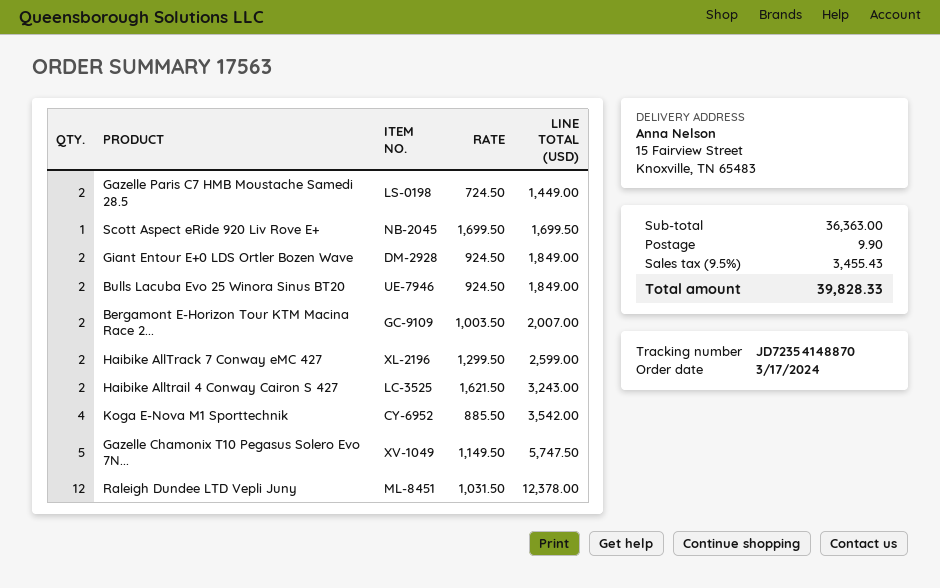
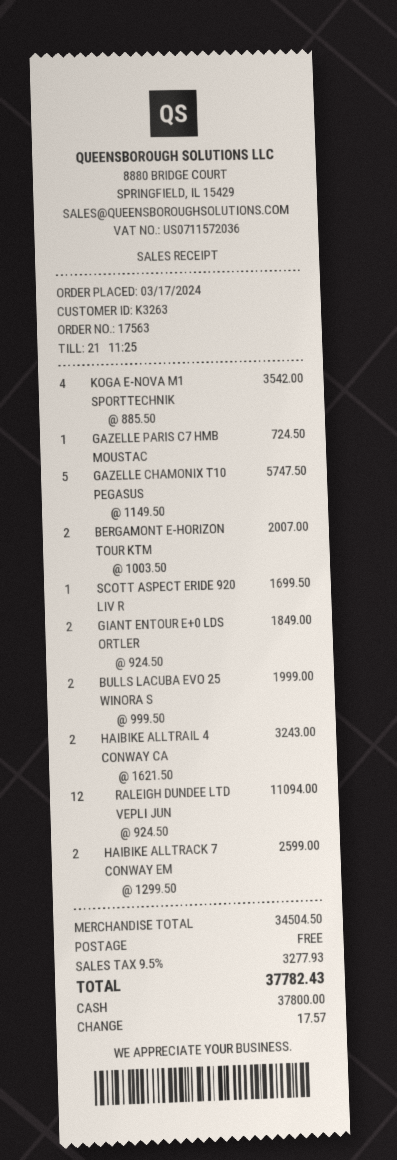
Gazelle Paris C7 HMB Moustache Samedi 28.5: 2 x 724.50 = 1449.00 -> 1 x 724.50 = 724.50
Bulls Lacuba Evo 25 Winora Sinus BT20: 2 x 924.50 = 1849.00 -> 2 x 999.50 = 1999.00
Raleigh Dundee LTD Vepli Juny: 12 x 1031.50 = 12378.00 -> 12 x 924.50 = 11094.00
subtotal: 36363.00 -> 34504.50
shipping: 9.90 -> 0.00
tax: 9.5% = 3455.43 -> 9.5% = 3277.93
total: 39828.33 -> 37782.43

